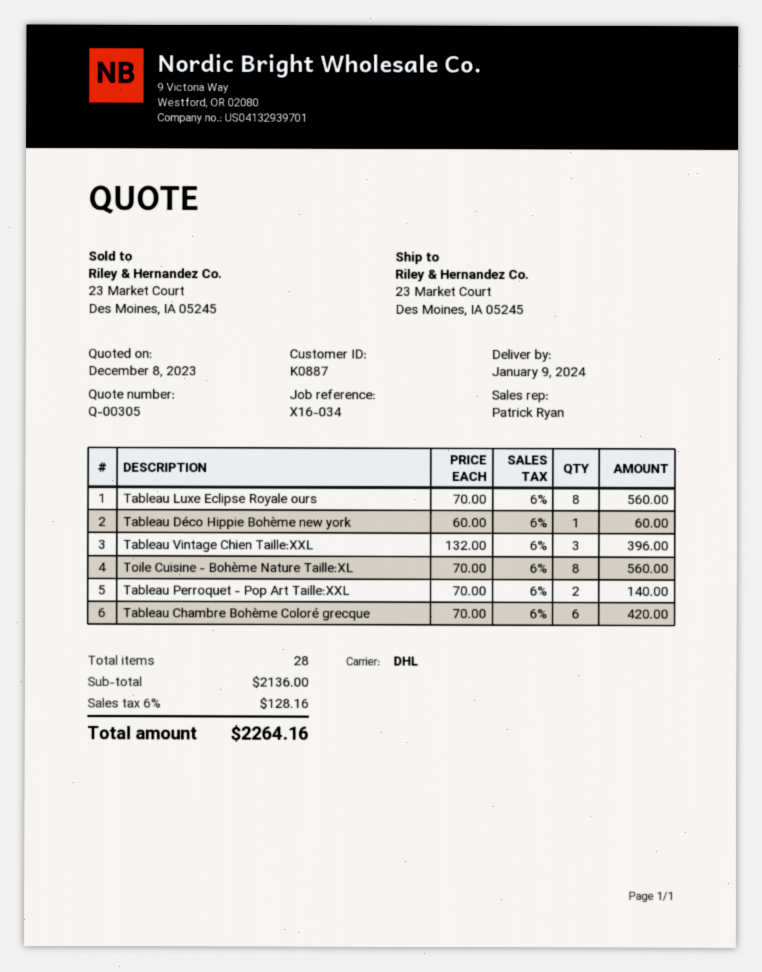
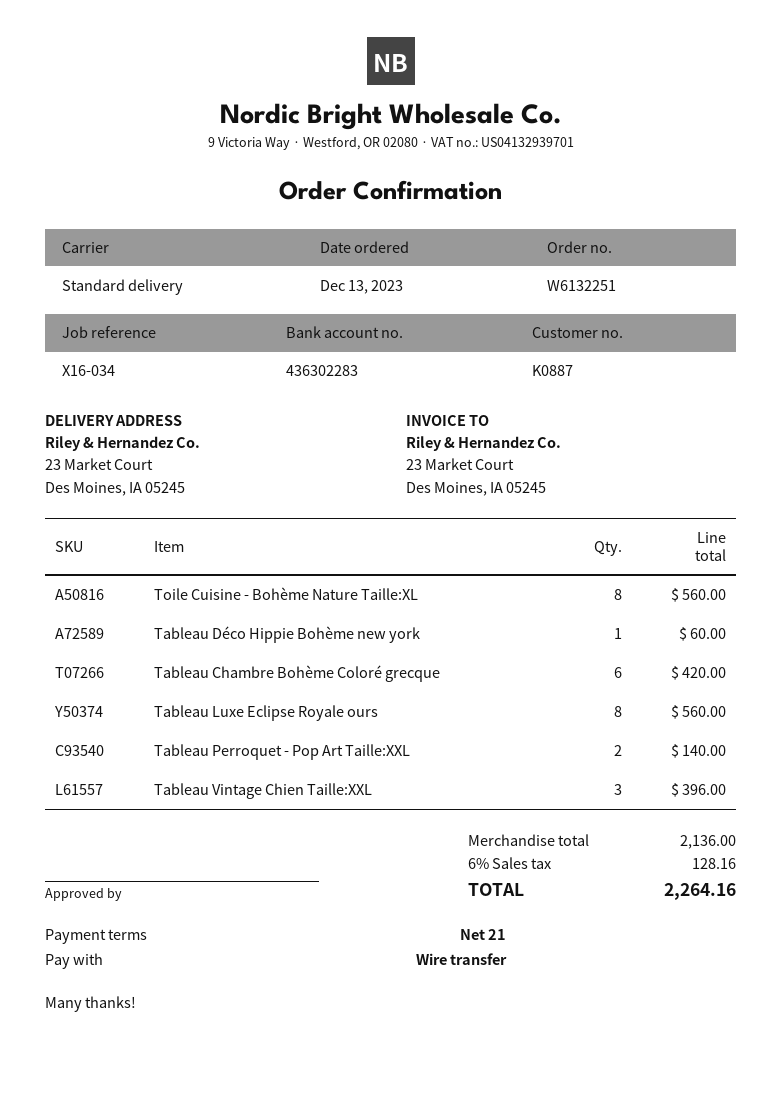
shipping method: DHL -> standard

